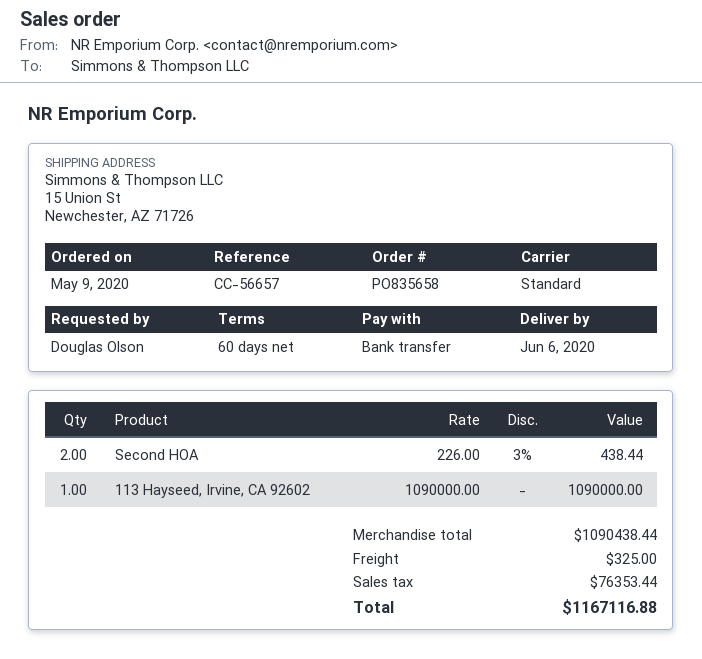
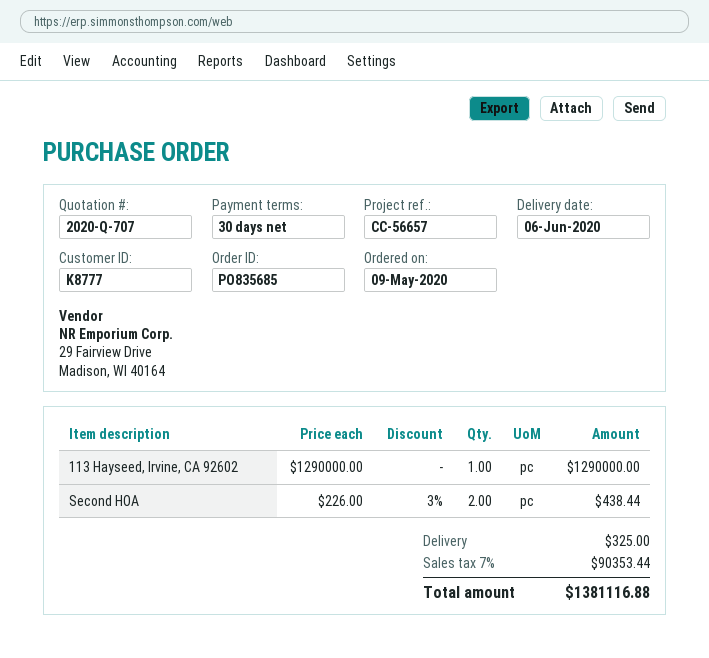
order number: PO835658 -> PO835685
payment terms: 60 days -> 30 days
113 Hayseed, Irvine, CA 92602: 1 x 1090000.00 = 1090000.00 -> 1 x 1290000.00 = 1290000.00
tax: 76353.44 -> 90353.44
total: 1167116.88 -> 1381116.88

